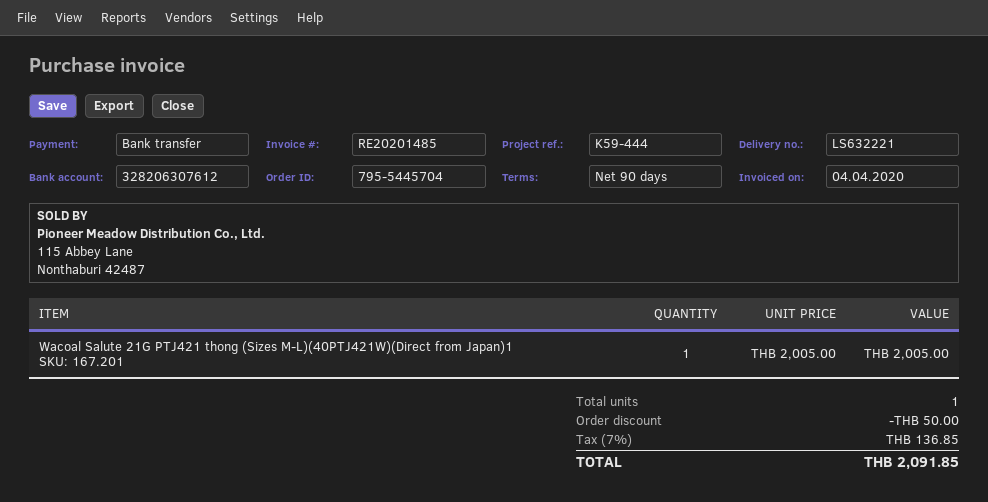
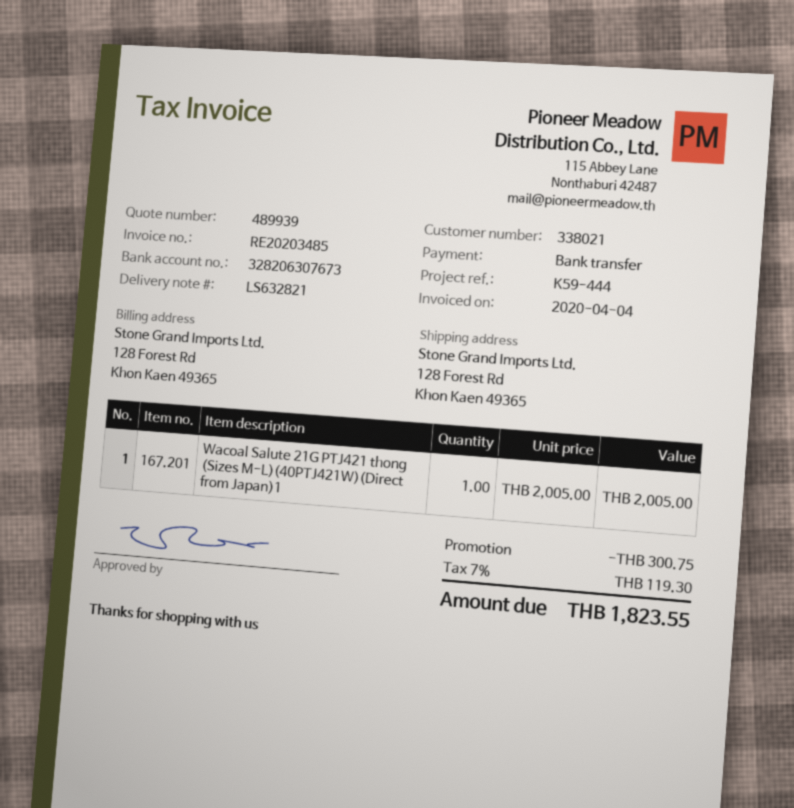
delivery note number: LS632221 -> LS632821
invoice number: RE20201485 -> RE20203485
bank account: 328206307612 -> 328206307673
discount: 50.00 -> 300.75
tax: 7% = 136.85 -> 7% = 119.30
total: 2091.85 -> 1823.55

